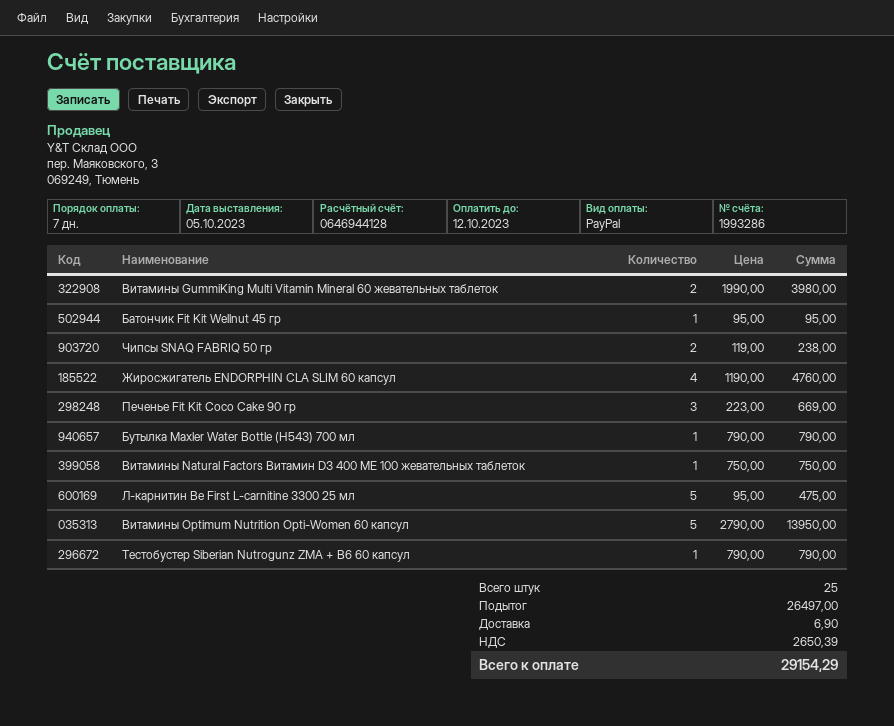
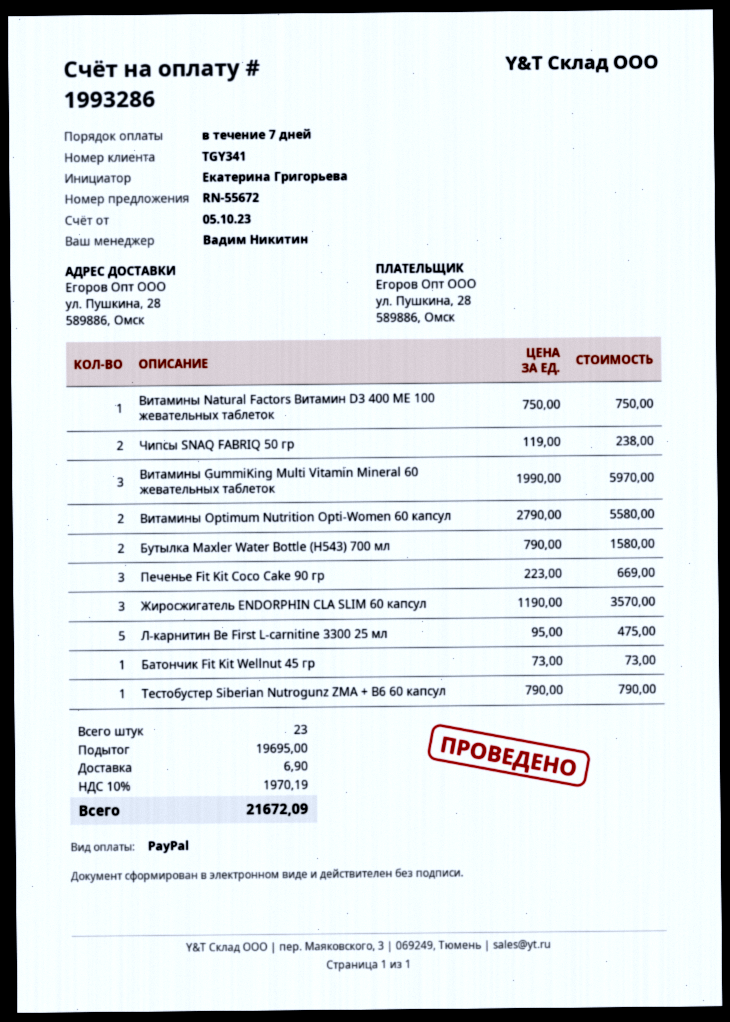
Витамины GummiKing Multi Vitamin Mineral 60 жевательных таблеток: 2 x 1990.00 = 3980.00 -> 3 x 1990.00 = 5970.00
Батончик Fit Kit Wellnut 45 гр: 1 x 95.00 = 95.00 -> 1 x 73.00 = 73.00
Жиросжигатель ENDORPHIN CLA SLIM 60 капсул: 4 x 1190.00 = 4760.00 -> 3 x 1190.00 = 3570.00
Бутылка Maxler Water Bottle (H543) 700 мл: 1 x 790.00 = 790.00 -> 2 x 790.00 = 1580.00
Витамины Optimum Nutrition Opti-Women 60 капсул: 5 x 2790.00 = 13950.00 -> 2 x 2790.00 = 5580.00
total quantity: 25 -> 23
subtotal: 26497.00 -> 19695.00
tax: 2650.39 -> 1970.19
total: 29154.29 -> 21672.09

